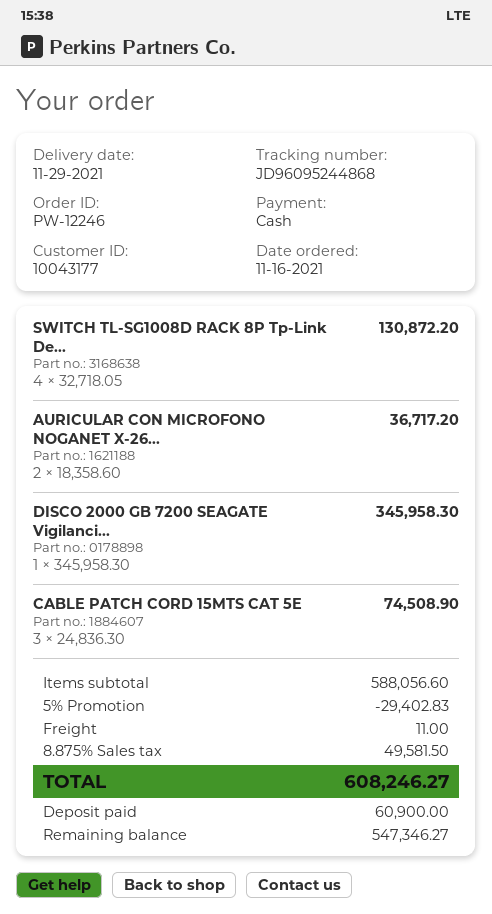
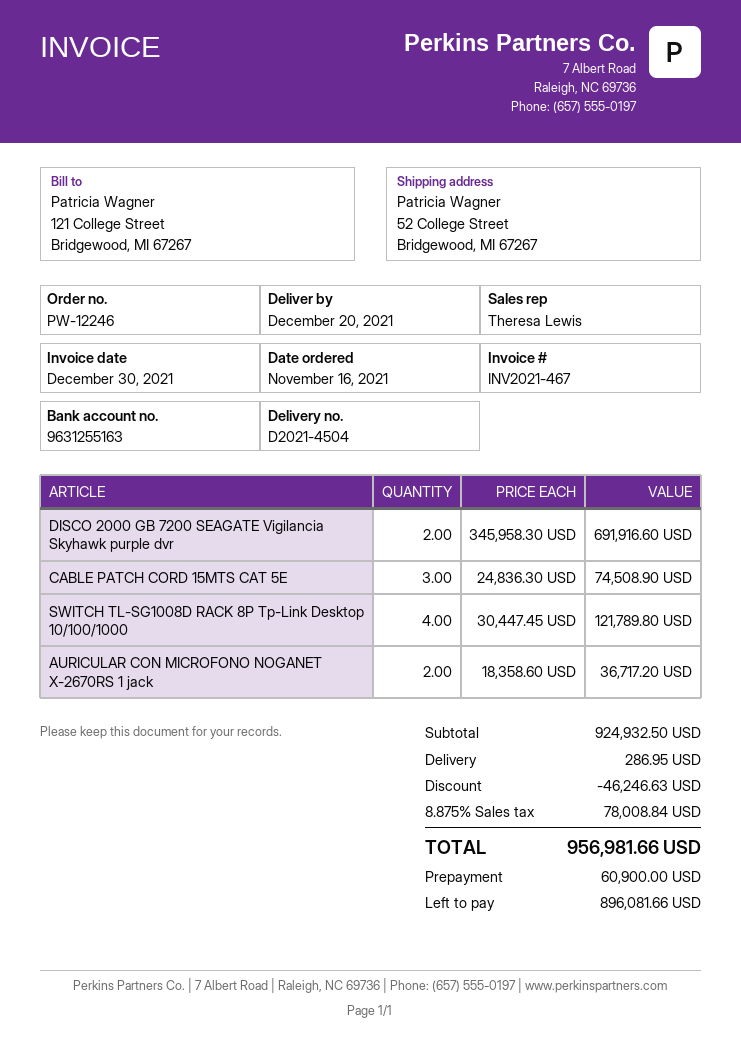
delivery date: 2021-11-29 -> 2021-12-20
SWITCH TL-SG1008D RACK 8P Tp-Link De...: 4 x 32718.05 = 130872.20 -> 4 x 30447.45 = 121789.80
DISCO 2000 GB 7200 SEAGATE Vigilanci...: 1 x 345958.30 = 345958.30 -> 2 x 345958.30 = 691916.60
subtotal: 588056.60 -> 924932.50
discount: 29402.83 -> 46246.63
shipping: 11.00 -> 286.95
tax: 8.875% = 49581.50 -> 8.875% = 78008.84
total: 608246.27 -> 956981.66
balance: 547346.27 -> 896081.66

